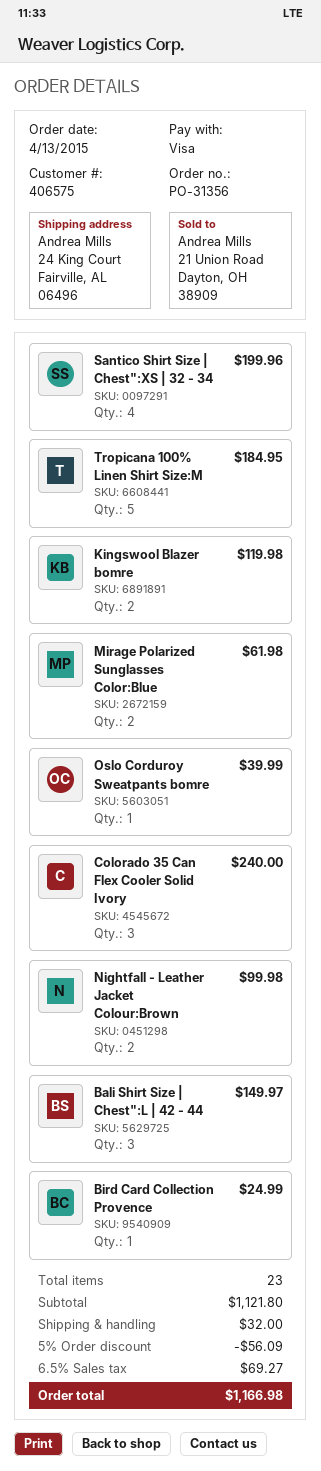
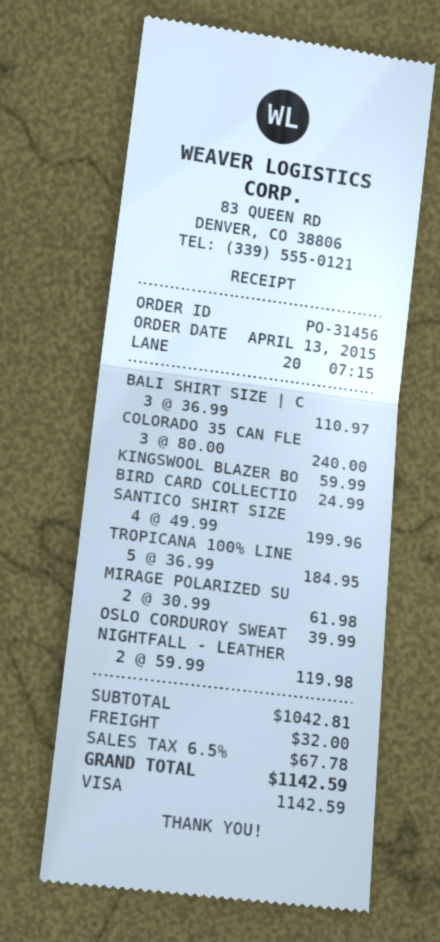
order number: PO-31356 -> PO-31456
Kingswool Blazer bomre: 2 for 119.98 -> 1 for 59.99
Nightfall - Leather Jacket Colour:Brown: 2 for 99.98 -> 2 for 119.98
Bali Shirt Size | Chest":L | 42 - 44: 3 for 149.97 -> 3 for 110.97
subtotal: 1121.80 -> 1042.81
discount: 5% = 56.09 -> none
tax: 6.5% = 69.27 -> 6.5% = 67.78
total: 1166.98 -> 1142.59

